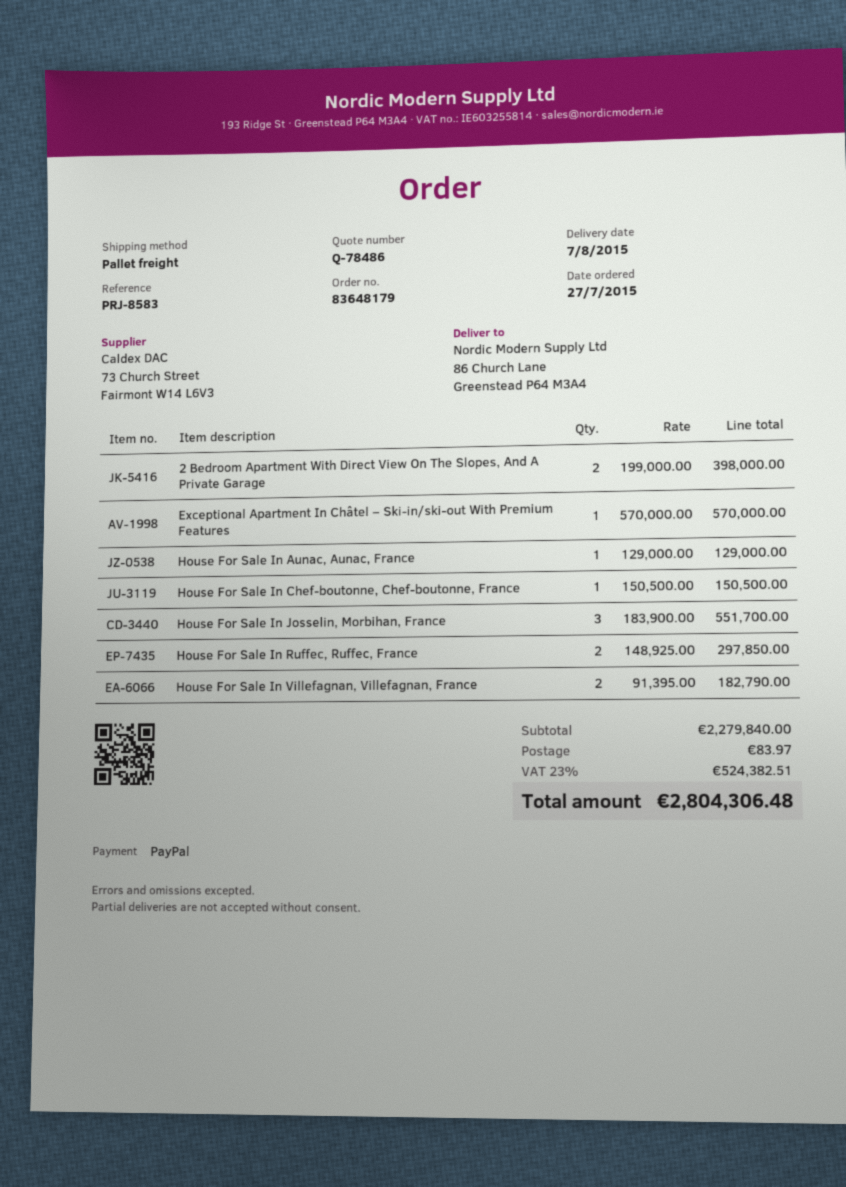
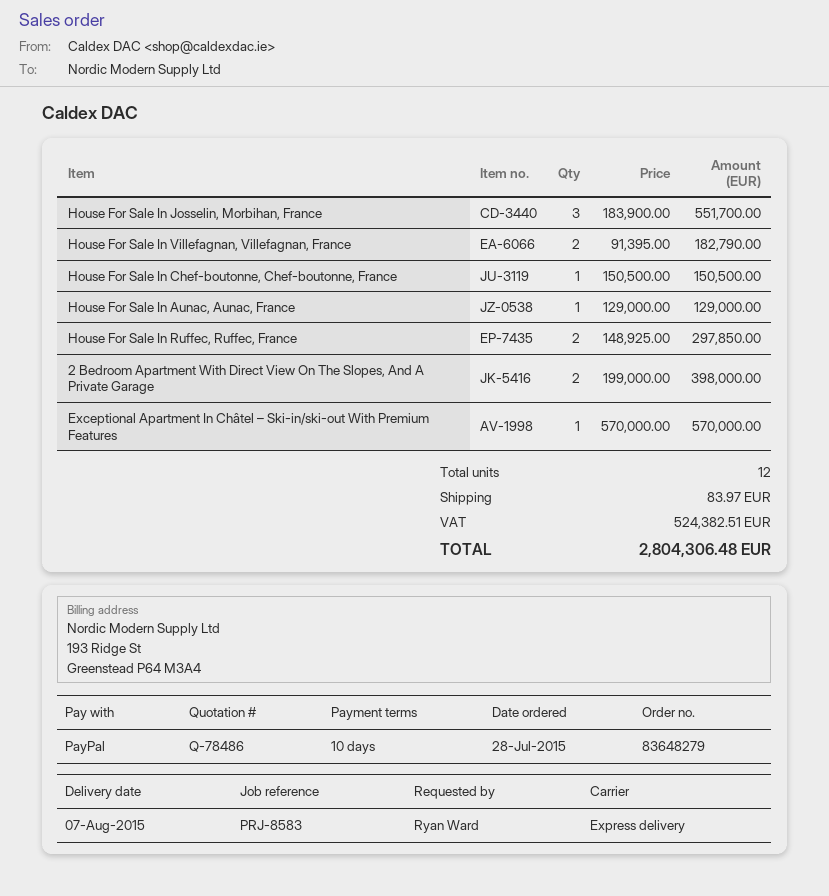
order number: 83648179 -> 83648279
order date: 2015-07-27 -> 2015-07-28
shipping method: pallet freight -> express

